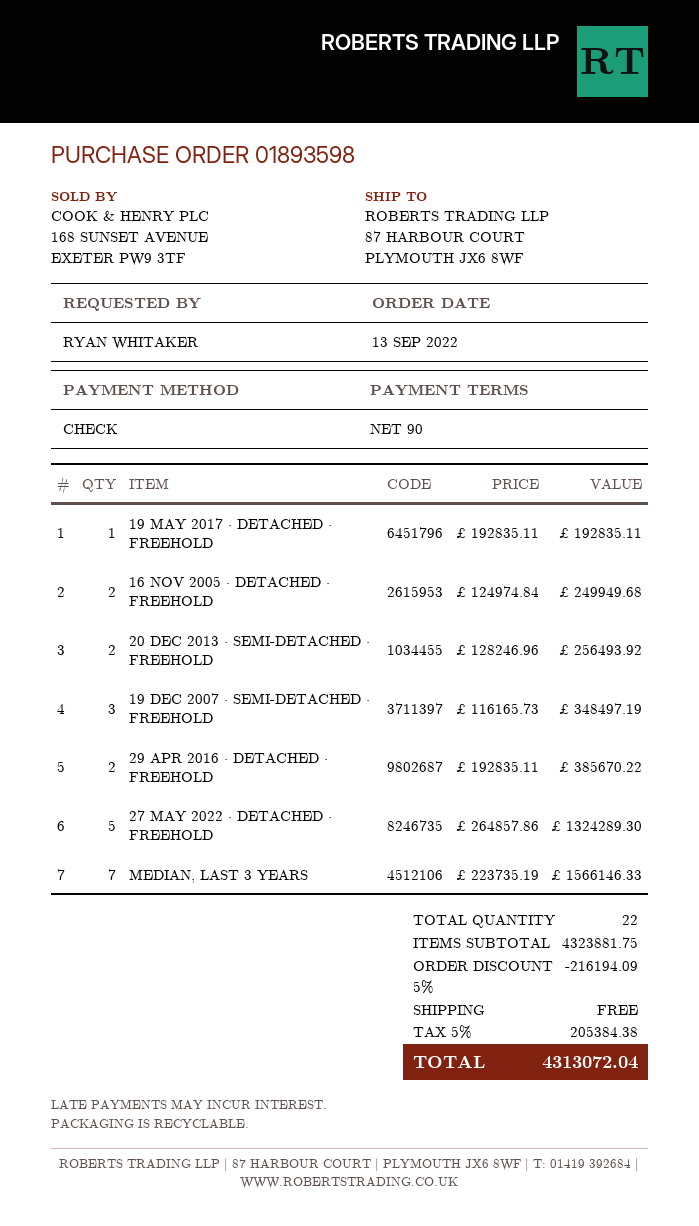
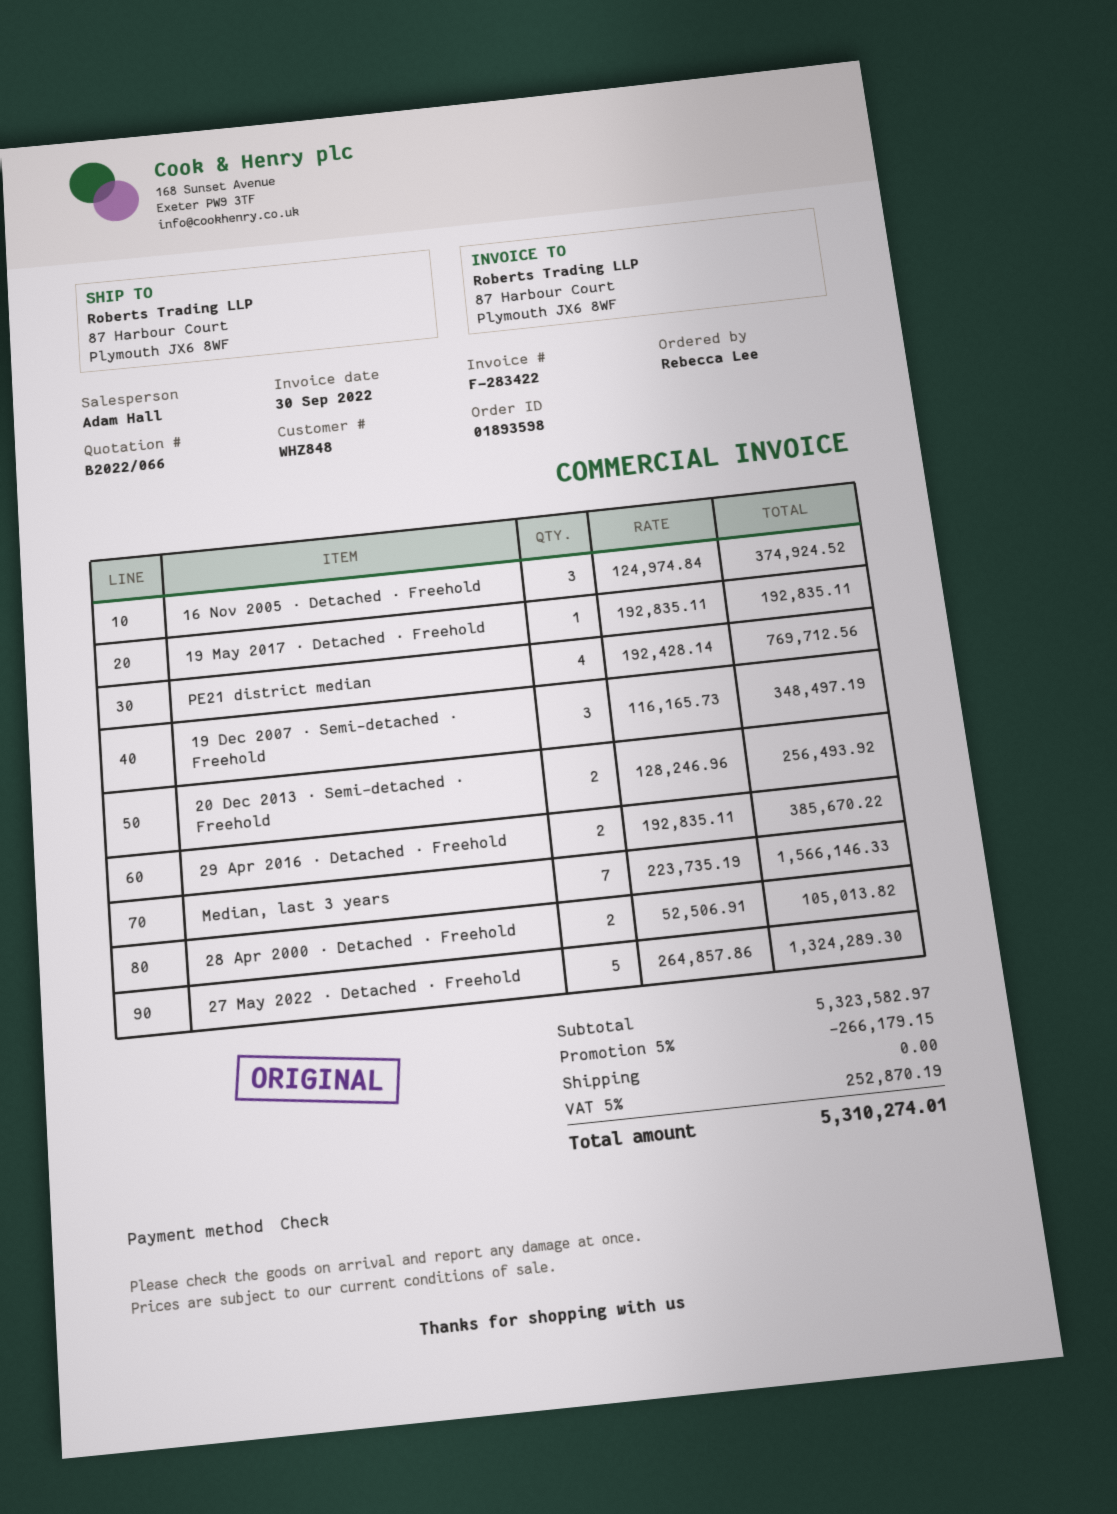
ordered by: RYAN WHITAKER -> Rebecca Lee
16 NOV 2005 · DETACHED · FREEHOLD: 2 x 124974.84 = 249949.68 -> 3 x 124974.84 = 374924.52
PE21 district median: none -> 4 x 192428.14 = 769712.56
28 Apr 2000 · Detached · Freehold: none -> 2 x 52506.91 = 105013.82
subtotal: 4323881.75 -> 5323582.97
discount: 5% = 216194.09 -> 5% = 266179.15
tax: 5% = 205384.38 -> 5% = 252870.19
total: 4313072.04 -> 5310274.01

